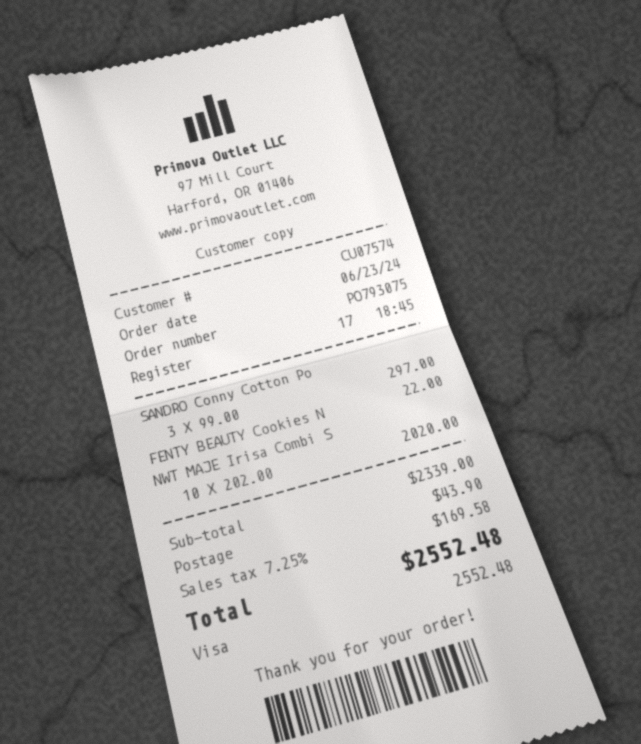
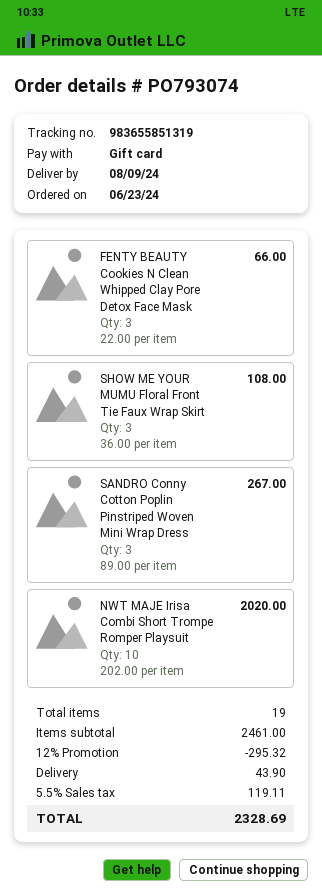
order number: PO793075 -> PO793074
payment method: Visa -> gift card
SANDRO Conny Cotton Po: 3 x 99.00 = 297.00 -> 3 x 89.00 = 267.00
FENTY BEAUTY Cookies N: 1 x 22.00 = 22.00 -> 3 x 22.00 = 66.00
SHOW ME YOUR MUMU Floral Front Tie Faux Wrap Skirt: none -> 3 x 36.00 = 108.00
subtotal: 2339.00 -> 2461.00
discount: none -> 12% = 295.32
tax: 7.25% = 169.58 -> 5.5% = 119.11
total: 2552.48 -> 2328.69

